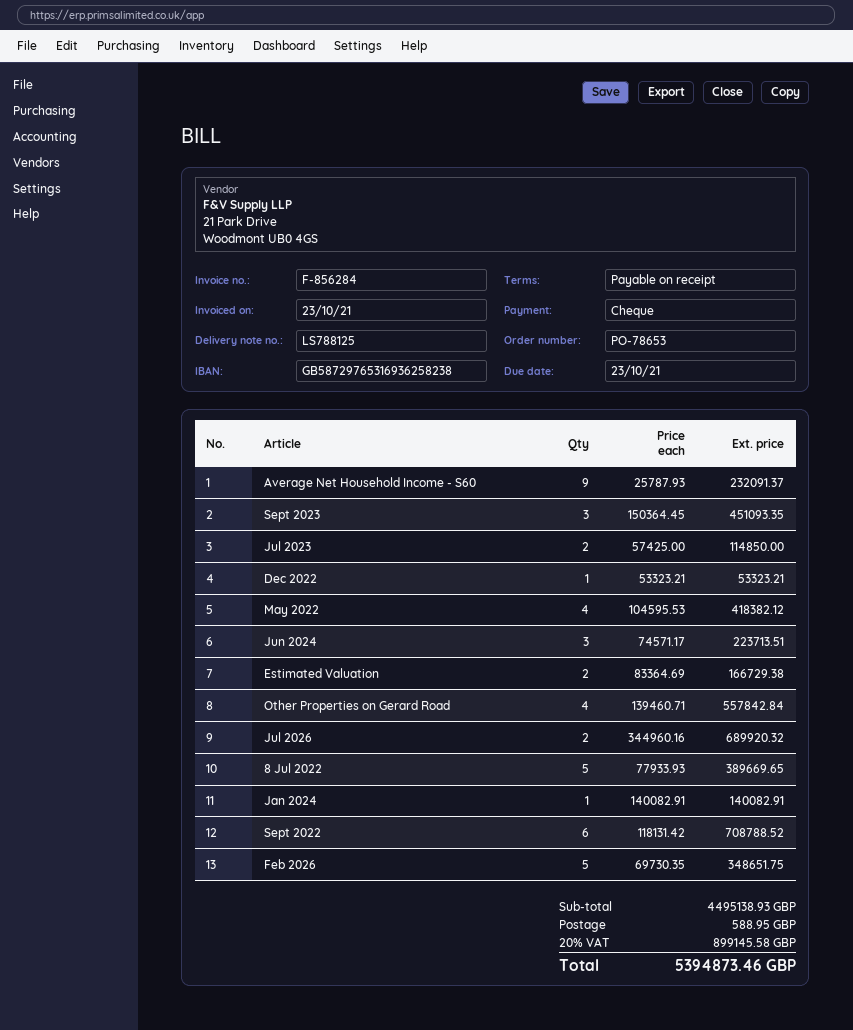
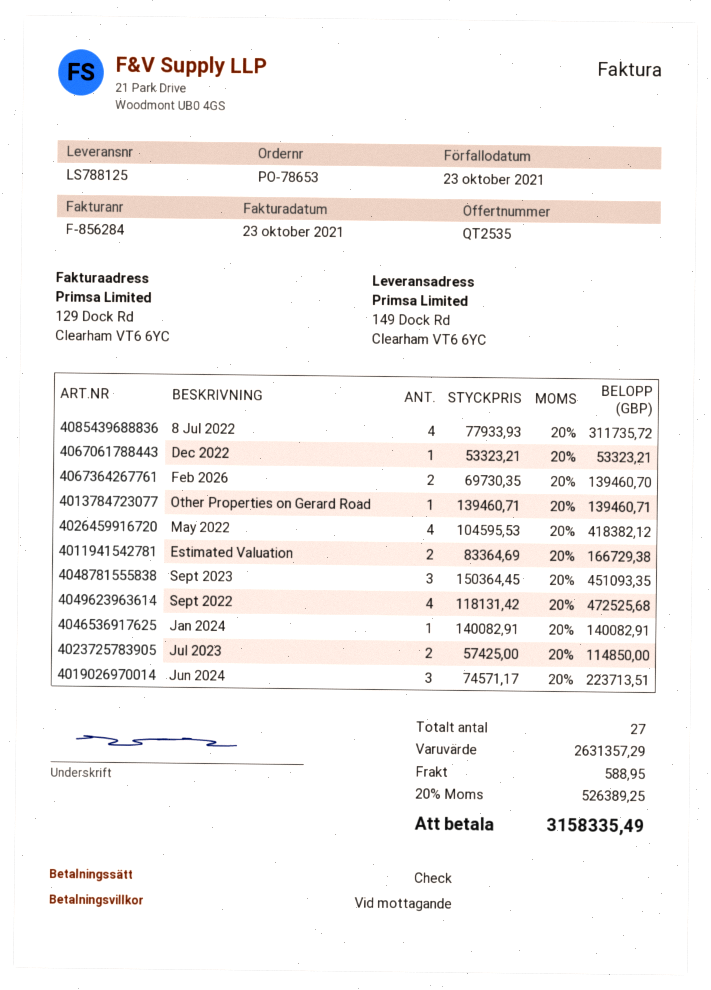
Average Net Household Income - S60: 9 x 25787.93 = 232091.37 -> none
Other Properties on Gerard Road: 4 x 139460.71 = 557842.84 -> 1 x 139460.71 = 139460.71
Jul 2026: 2 x 344960.16 = 689920.32 -> none
8 Jul 2022: 5 x 77933.93 = 389669.65 -> 4 x 77933.93 = 311735.72
Sept 2022: 6 x 118131.42 = 708788.52 -> 4 x 118131.42 = 472525.68
Feb 2026: 5 x 69730.35 = 348651.75 -> 2 x 69730.35 = 139460.70
subtotal: 4495138.93 -> 2631357.29
tax: 20% = 899145.58 -> 20% = 526389.25
total: 5394873.46 -> 3158335.49

